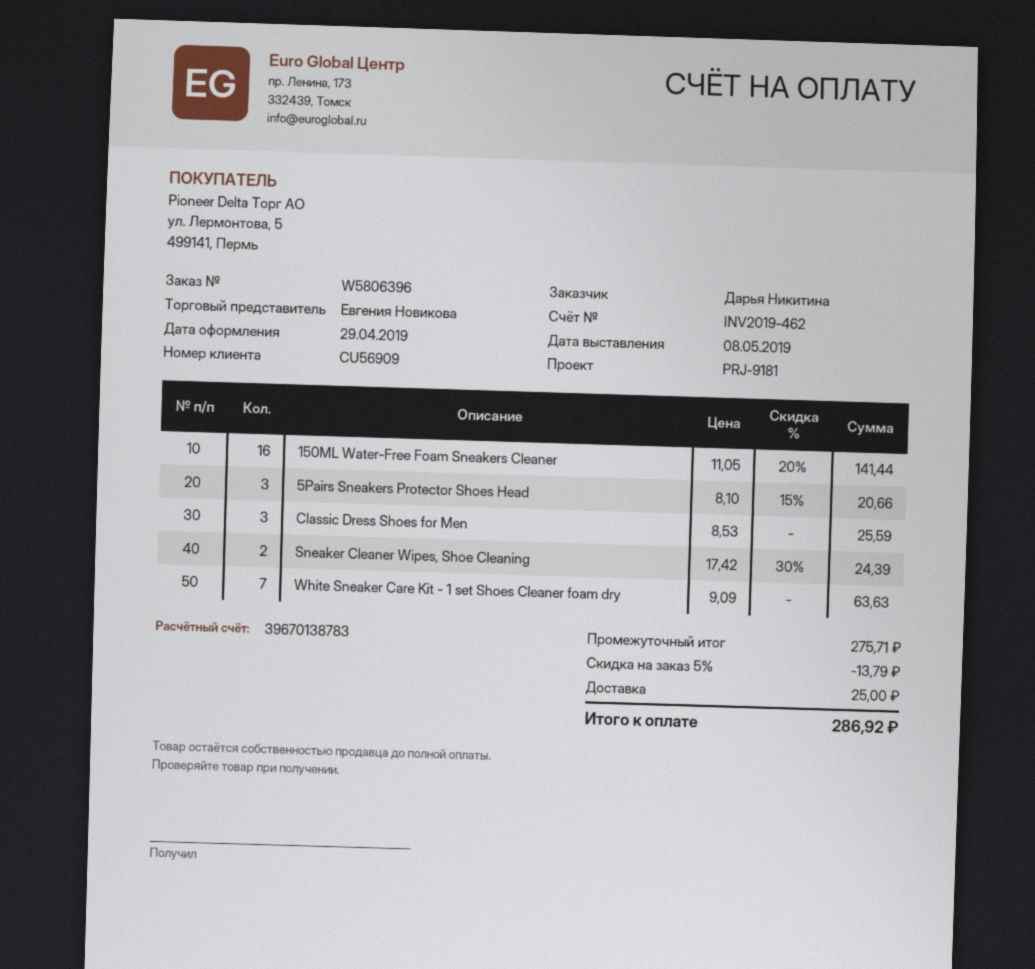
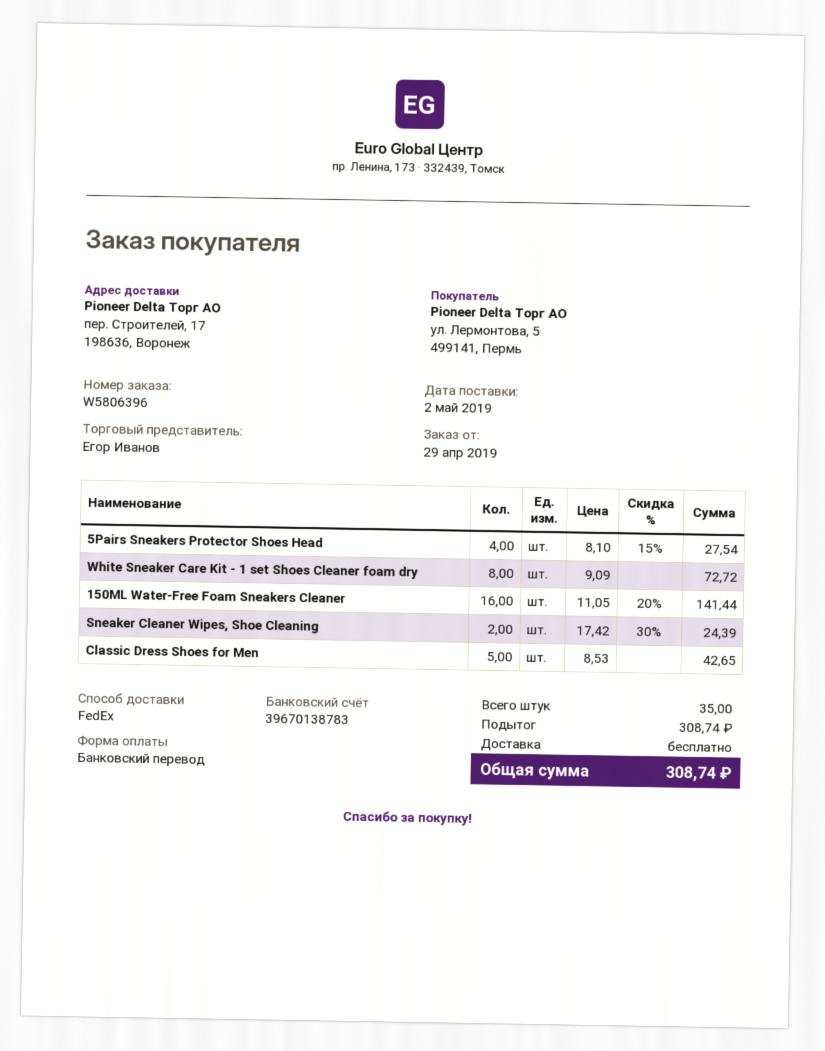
sales rep: Евгения Новикова -> Егор Иванов
5Pairs Sneakers Protector Shoes Head: 3 x 8.10 - 15% = 20.66 -> 4 x 8.10 - 15% = 27.54
Classic Dress Shoes for Men: 3 x 8.53 = 25.59 -> 5 x 8.53 = 42.65
White Sneaker Care Kit - 1 set Shoes Cleaner foam dry: 7 x 9.09 = 63.63 -> 8 x 9.09 = 72.72
subtotal: 275.71 -> 308.74
discount: 5% = 13.79 -> none
shipping: 25.00 -> 0.00
total: 286.92 -> 308.74

